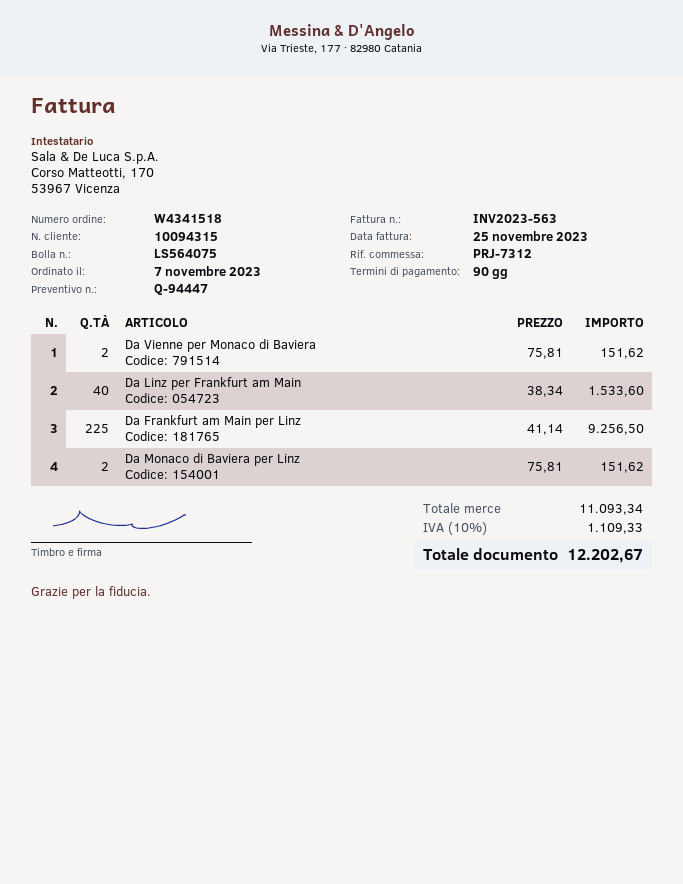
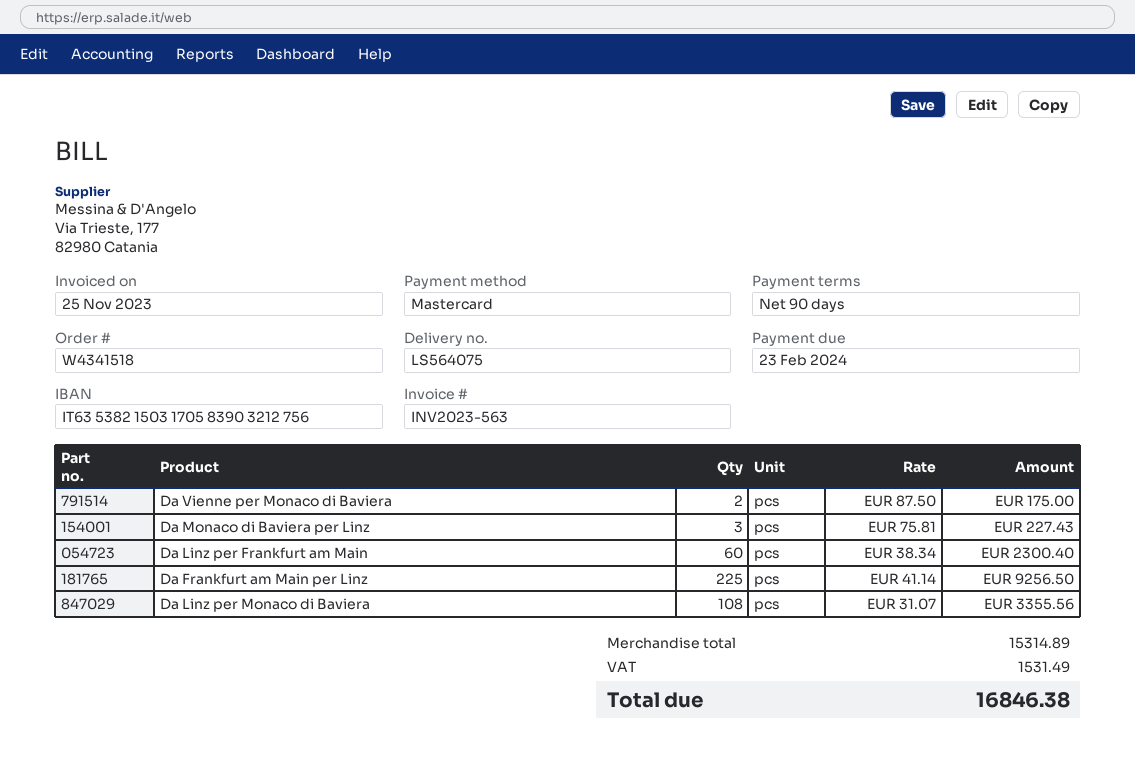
Da Vienne per Monaco di Baviera: 2 x 75.81 = 151.62 -> 2 x 87.50 = 175.00
Da Linz per Frankfurt am Main: 40 x 38.34 = 1533.60 -> 60 x 38.34 = 2300.40
Da Monaco di Baviera per Linz: 2 x 75.81 = 151.62 -> 3 x 75.81 = 227.43
Da Linz per Monaco di Baviera: none -> 108 x 31.07 = 3355.56
subtotal: 11093.34 -> 15314.89
tax: 1109.33 -> 1531.49
total: 12202.67 -> 16846.38

